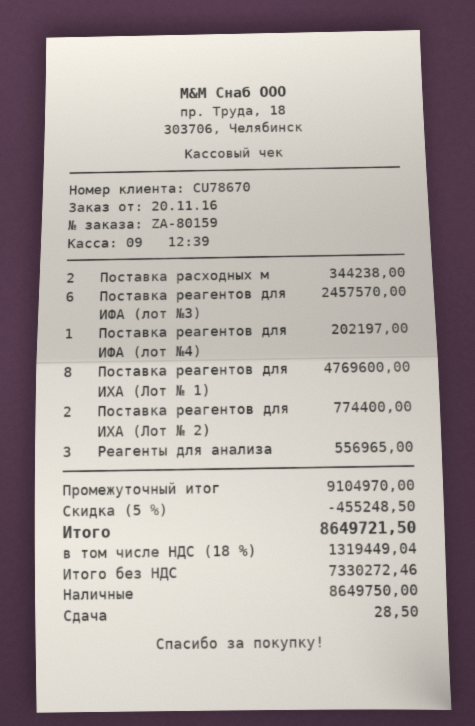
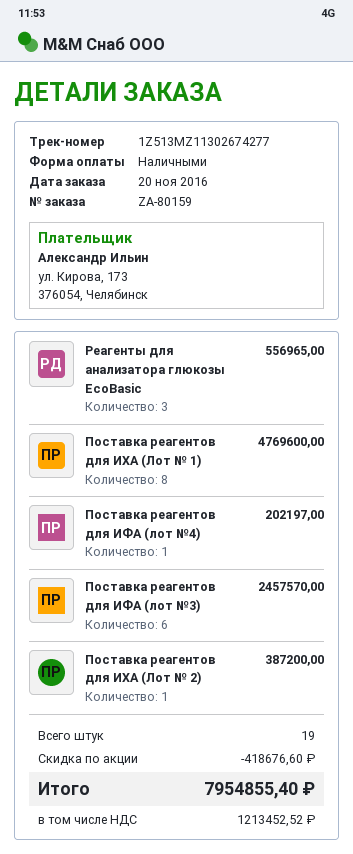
Поставка расходных м: 2 for 344238.00 -> none
Поставка реагентов для ИХА (Лот № 2): 2 for 774400.00 -> 1 for 387200.00
discount: 455248.50 -> 418676.60
tax: 1319449.04 -> 1213452.52
total: 8649721.50 -> 7954855.40

